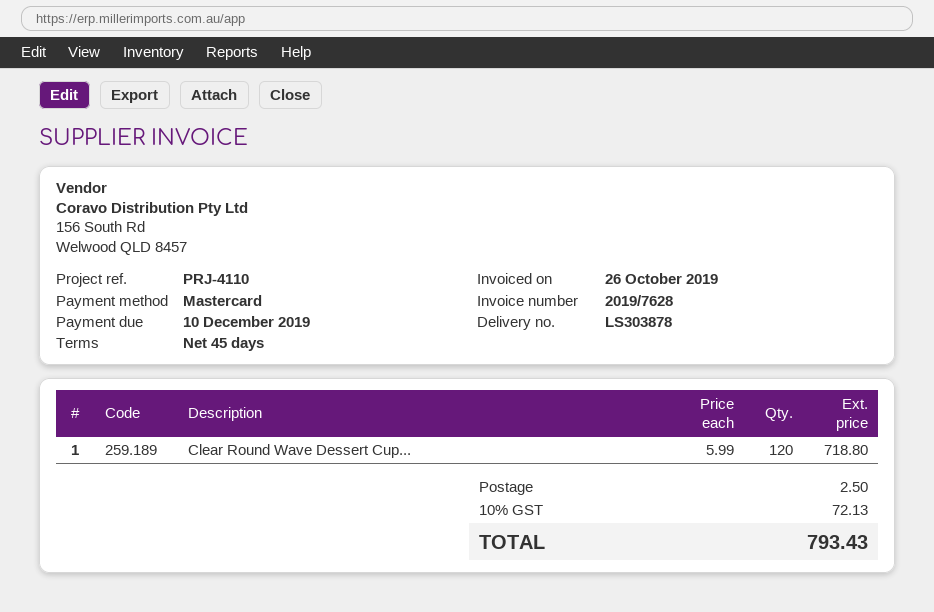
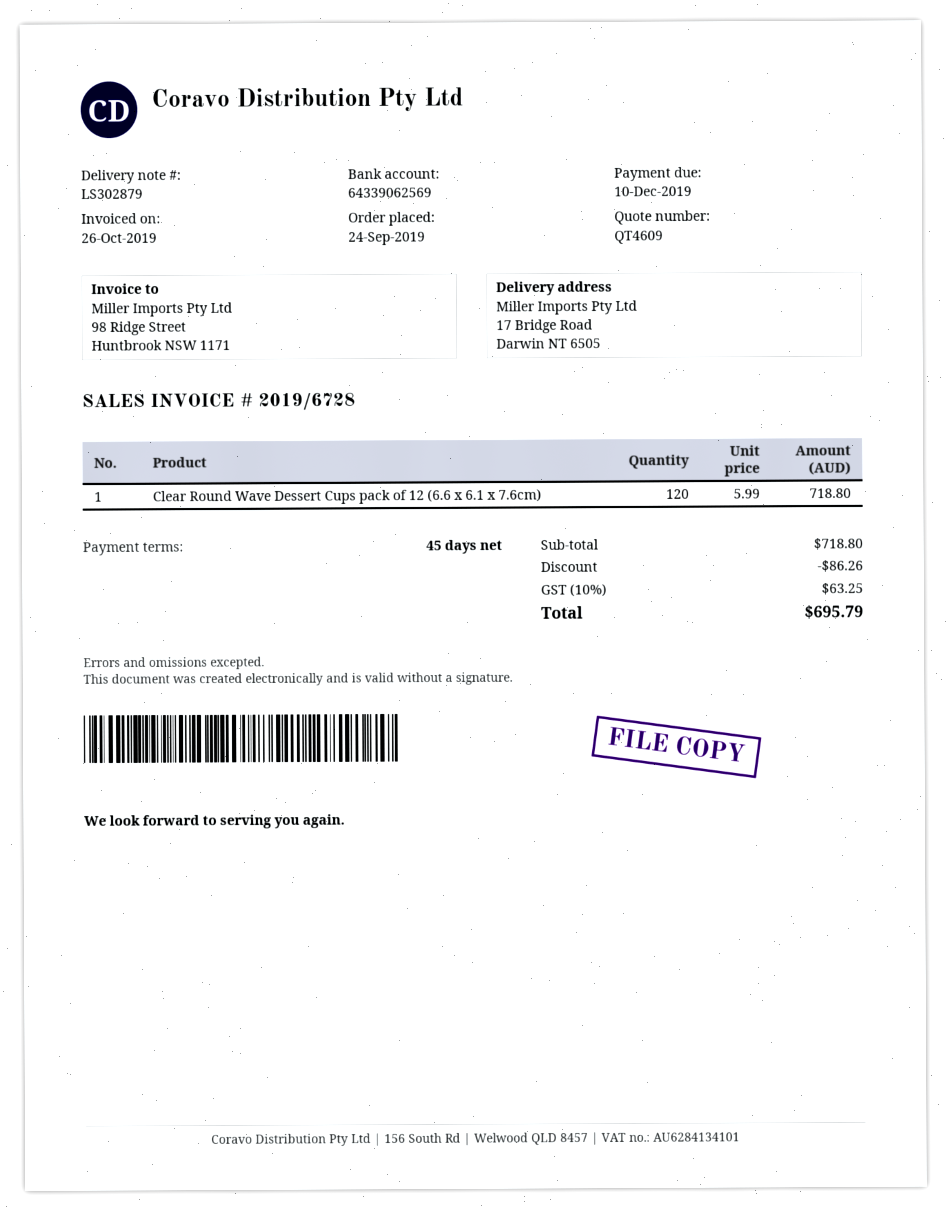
delivery note number: LS303878 -> LS302879
invoice number: 2019/7628 -> 2019/6728
discount: none -> 86.26
shipping: 2.50 -> none
tax: 10% = 72.13 -> 10% = 63.25
total: 793.43 -> 695.79

